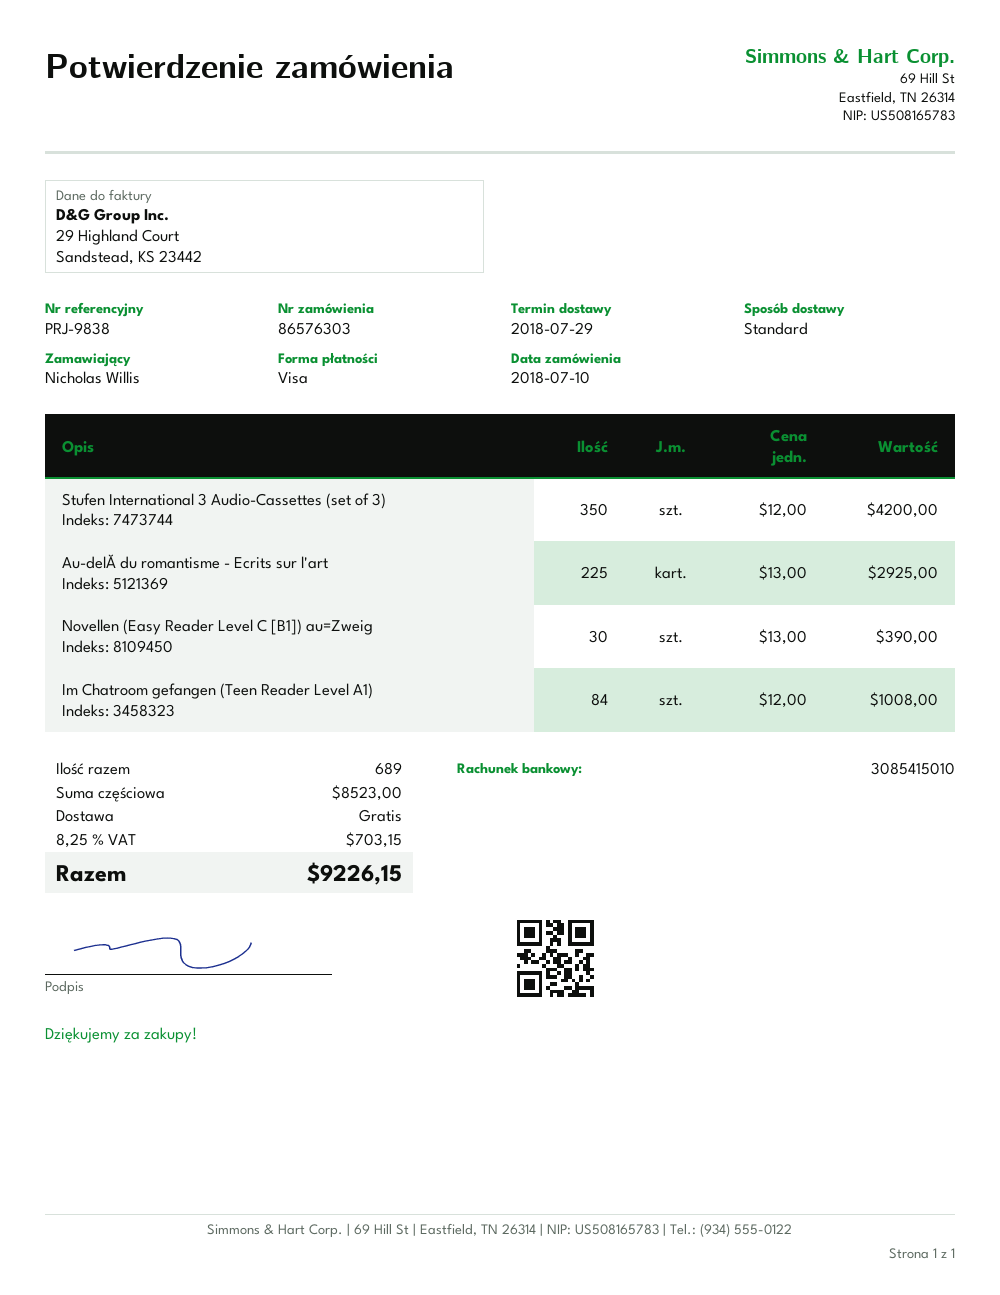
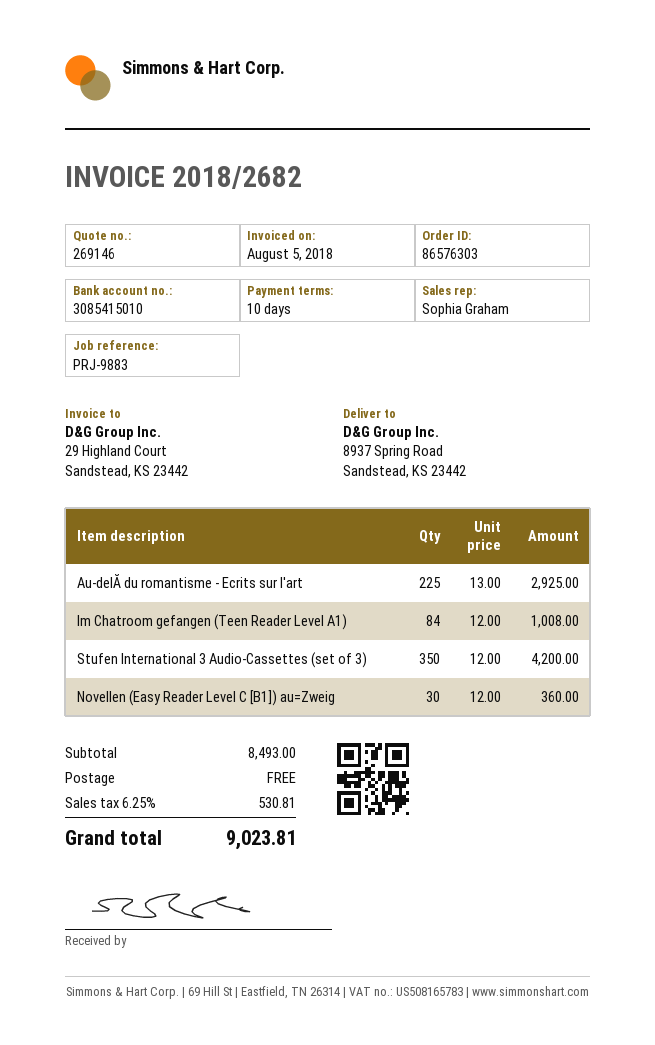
reference: PRJ-9838 -> PRJ-9883
Novellen (Easy Reader Level C [B1]) au=Zweig: 30 x 13.00 = 390.00 -> 30 x 12.00 = 360.00
subtotal: 8523.00 -> 8493.00
tax: 8.25% = 703.15 -> 6.25% = 530.81
total: 9226.15 -> 9023.81

